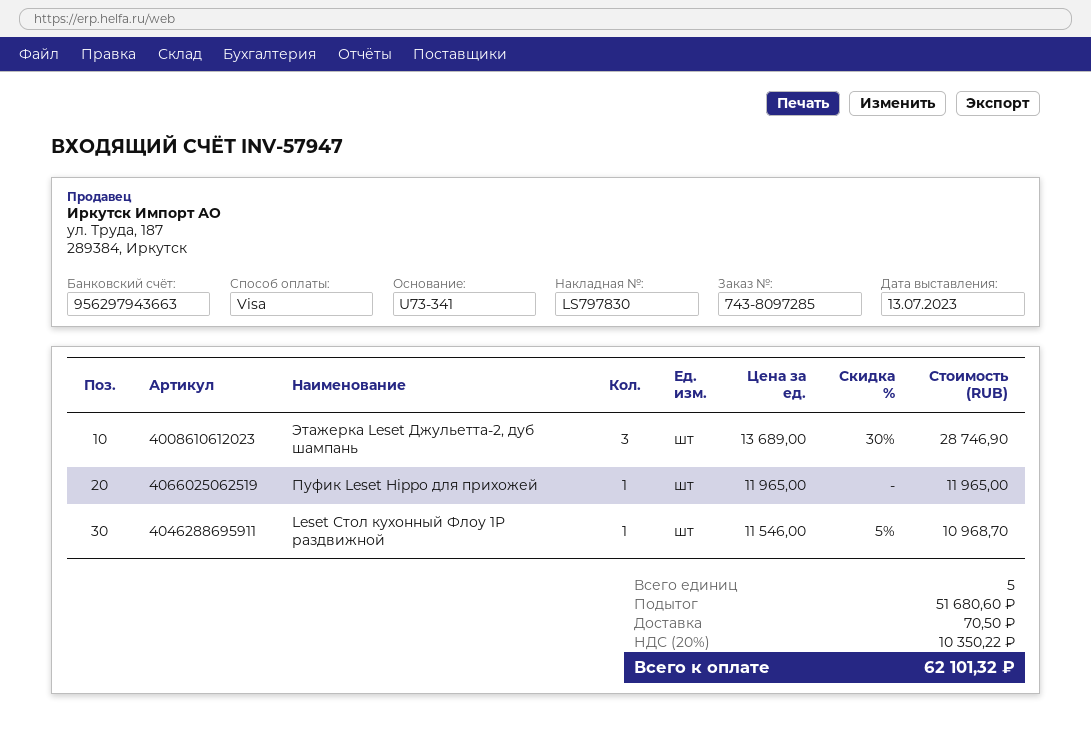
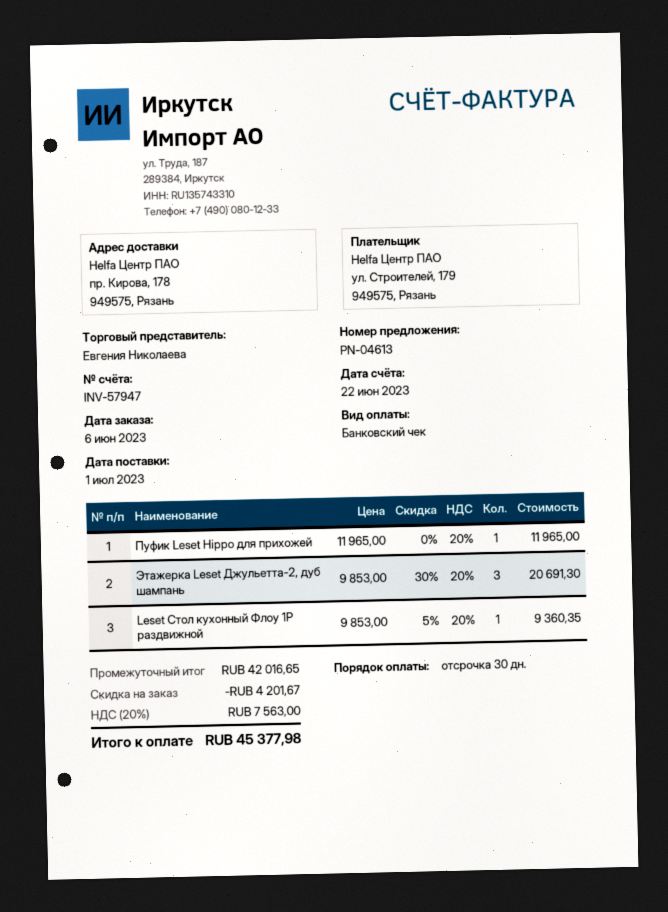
invoice date: 2023-07-13 -> 2023-06-22
payment method: Visa -> cheque
Этажерка Leset Джульетта-2, дуб шампань: 3 x 13689.00 - 30% = 28746.90 -> 3 x 9853.00 - 30% = 20691.30
Leset Стол кухонный Флоу 1Р раздвижной: 1 x 11546.00 - 5% = 10968.70 -> 1 x 9853.00 - 5% = 9360.35
subtotal: 51680.60 -> 42016.65
discount: none -> 4201.67
shipping: 70.50 -> none
tax: 20% = 10350.22 -> 20% = 7563.00
total: 62101.32 -> 45377.98

